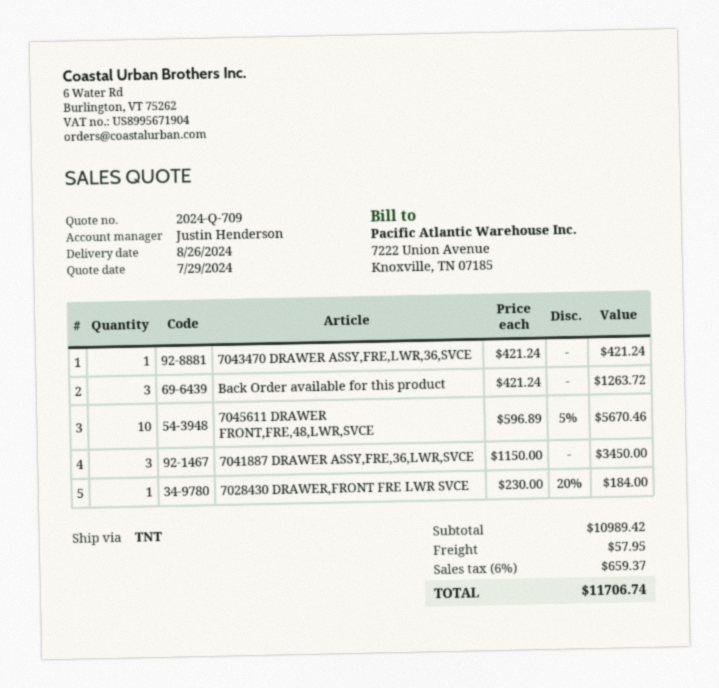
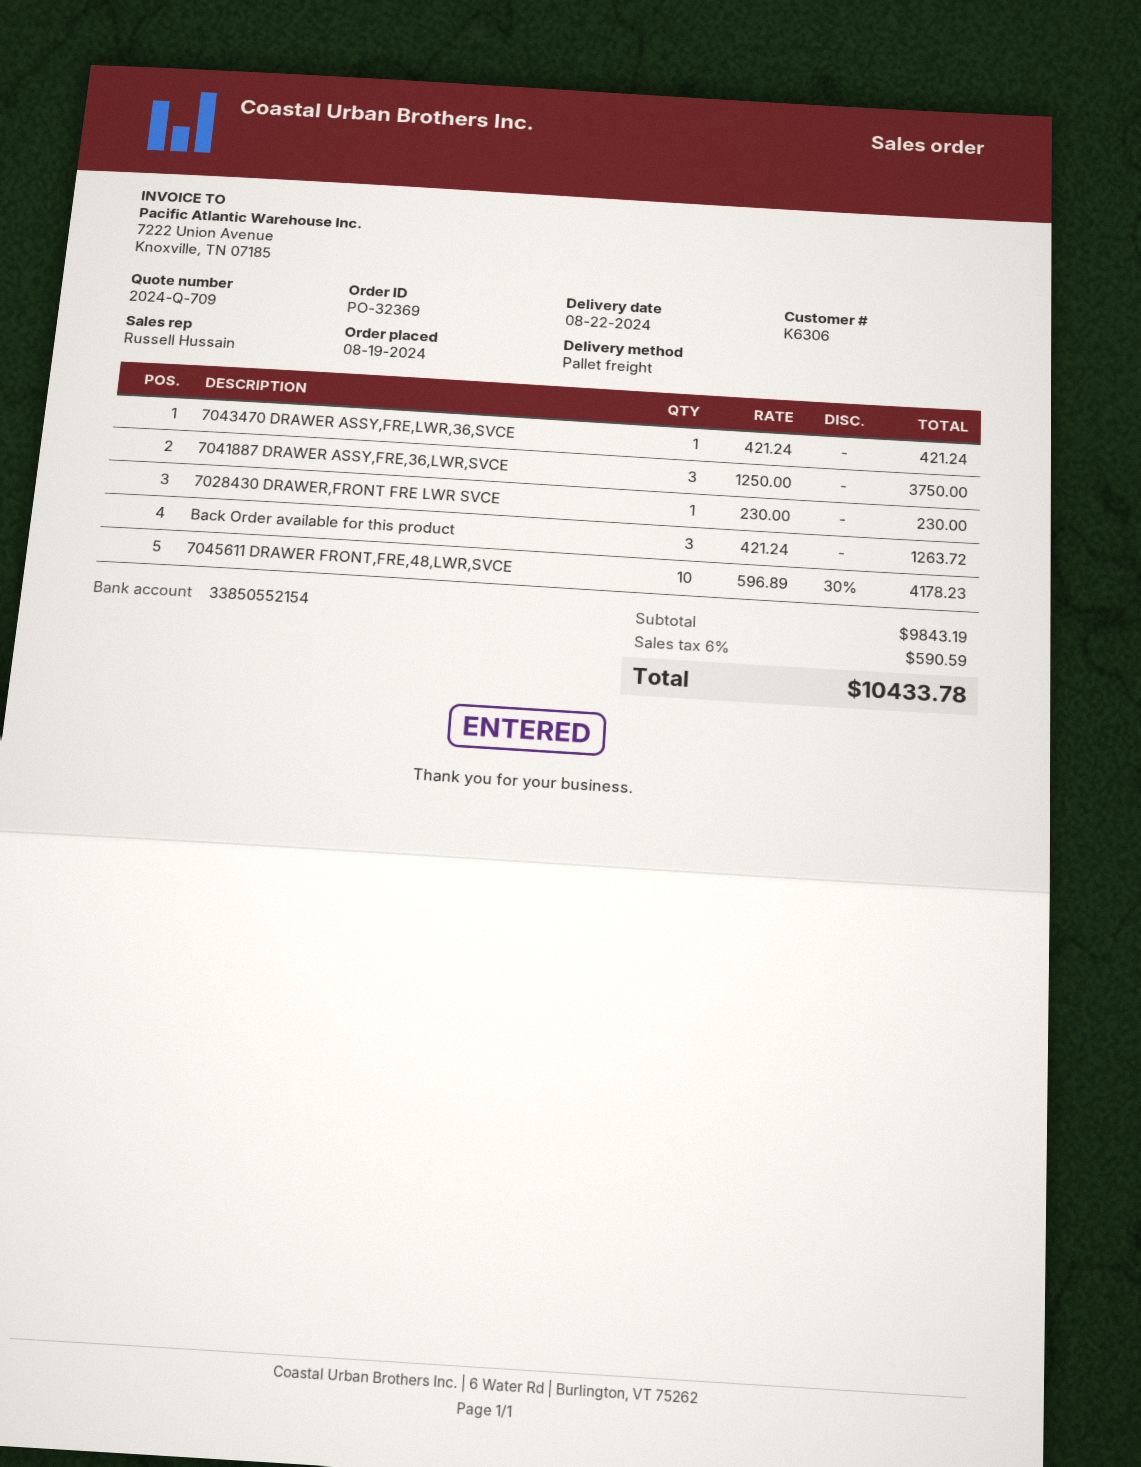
delivery date: 2024-08-26 -> 2024-08-22
sales rep: Justin Henderson -> Russell Hussain
shipping method: TNT -> pallet freight
7045611 DRAWER FRONT,FRE,48,LWR,SVCE: 10 x 596.89 - 5% = 5670.46 -> 10 x 596.89 - 30% = 4178.23
7041887 DRAWER ASSY,FRE,36,LWR,SVCE: 3 x 1150.00 = 3450.00 -> 3 x 1250.00 = 3750.00
7028430 DRAWER,FRONT FRE LWR SVCE: 1 x 230.00 - 20% = 184.00 -> 1 x 230.00 = 230.00
subtotal: 10989.42 -> 9843.19
shipping: 57.95 -> none
tax: 6% = 659.37 -> 6% = 590.59
total: 11706.74 -> 10433.78

